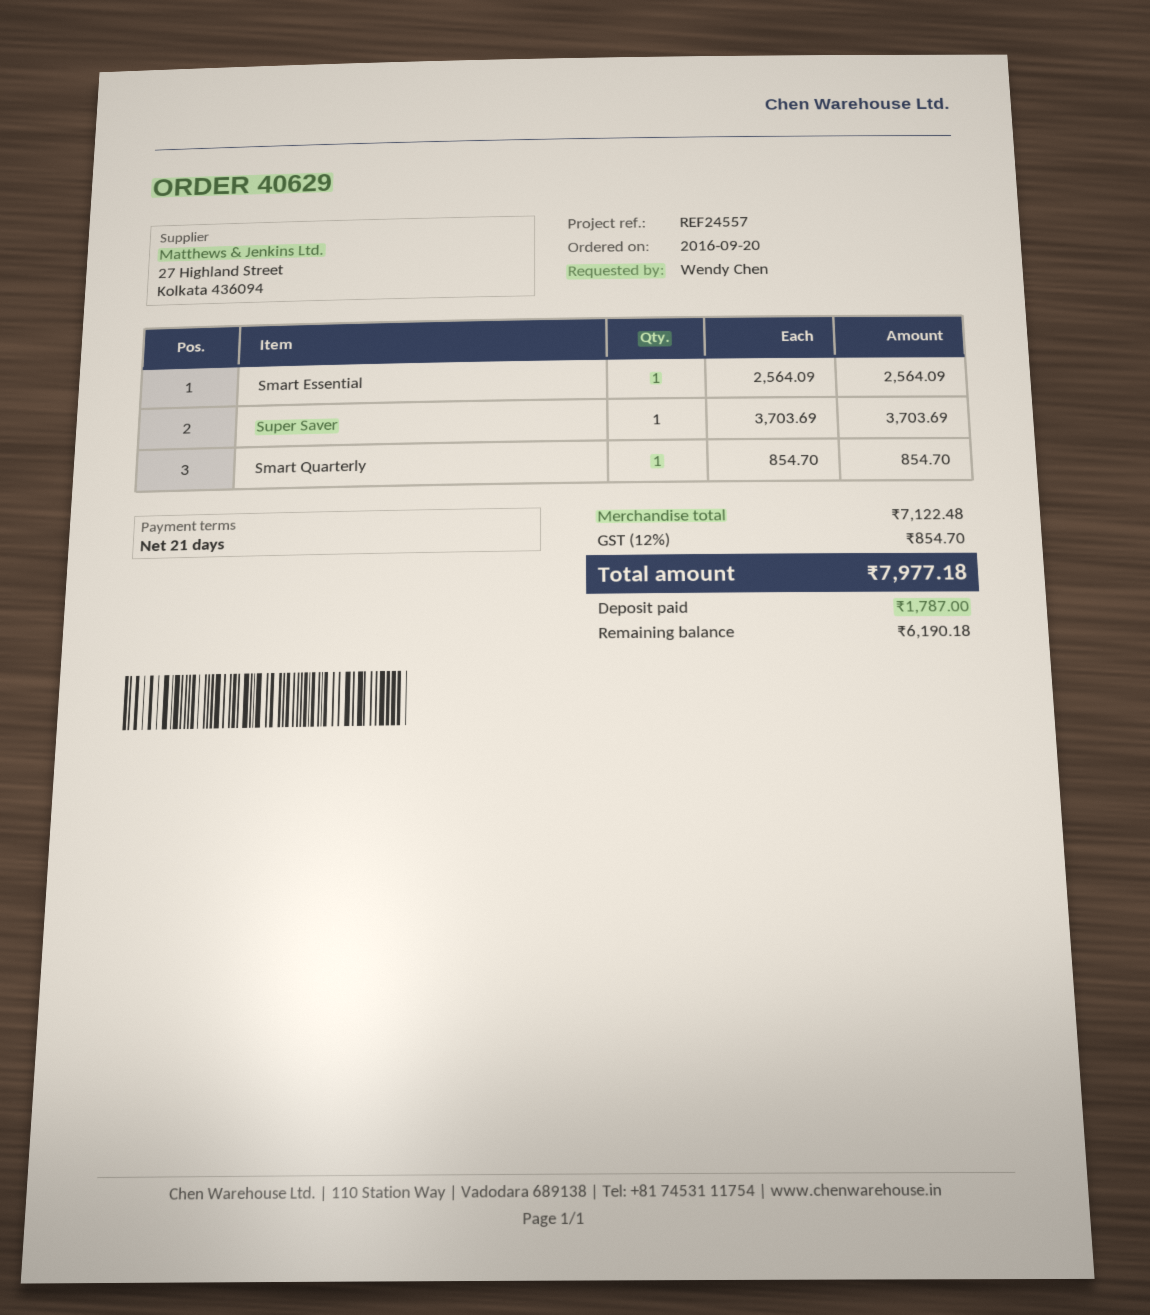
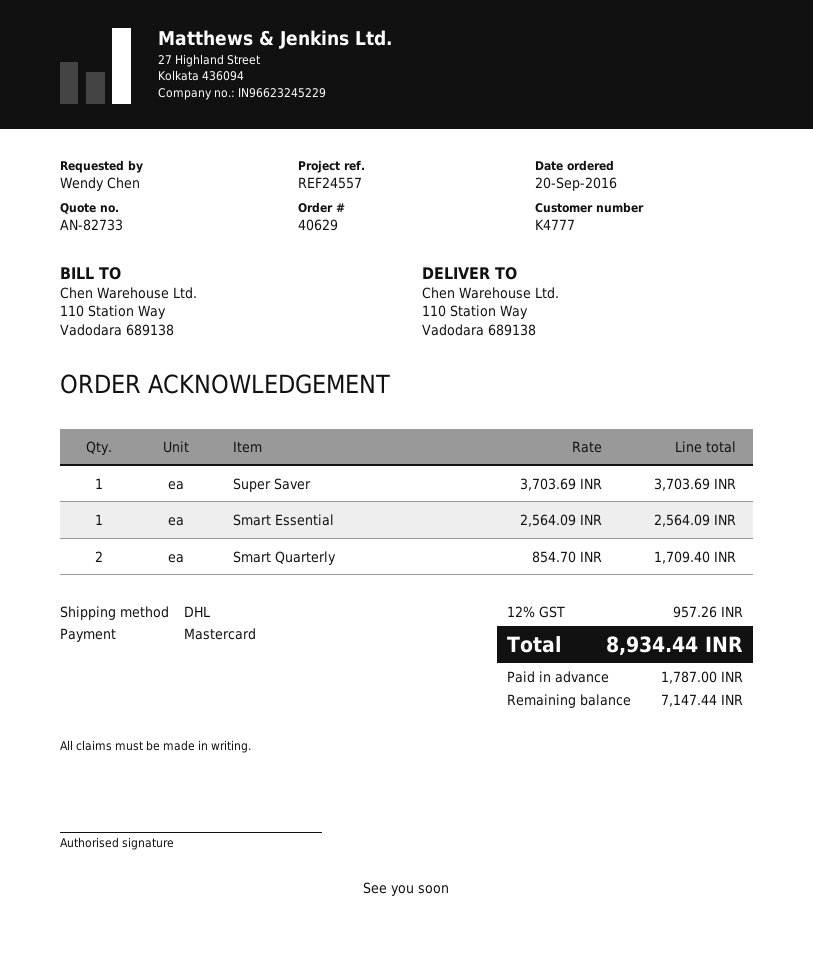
Smart Quarterly: 1 x 854.70 = 854.70 -> 2 x 854.70 = 1709.40
tax: 12% = 854.70 -> 12% = 957.26
total: 7977.18 -> 8934.44
balance: 6190.18 -> 7147.44

